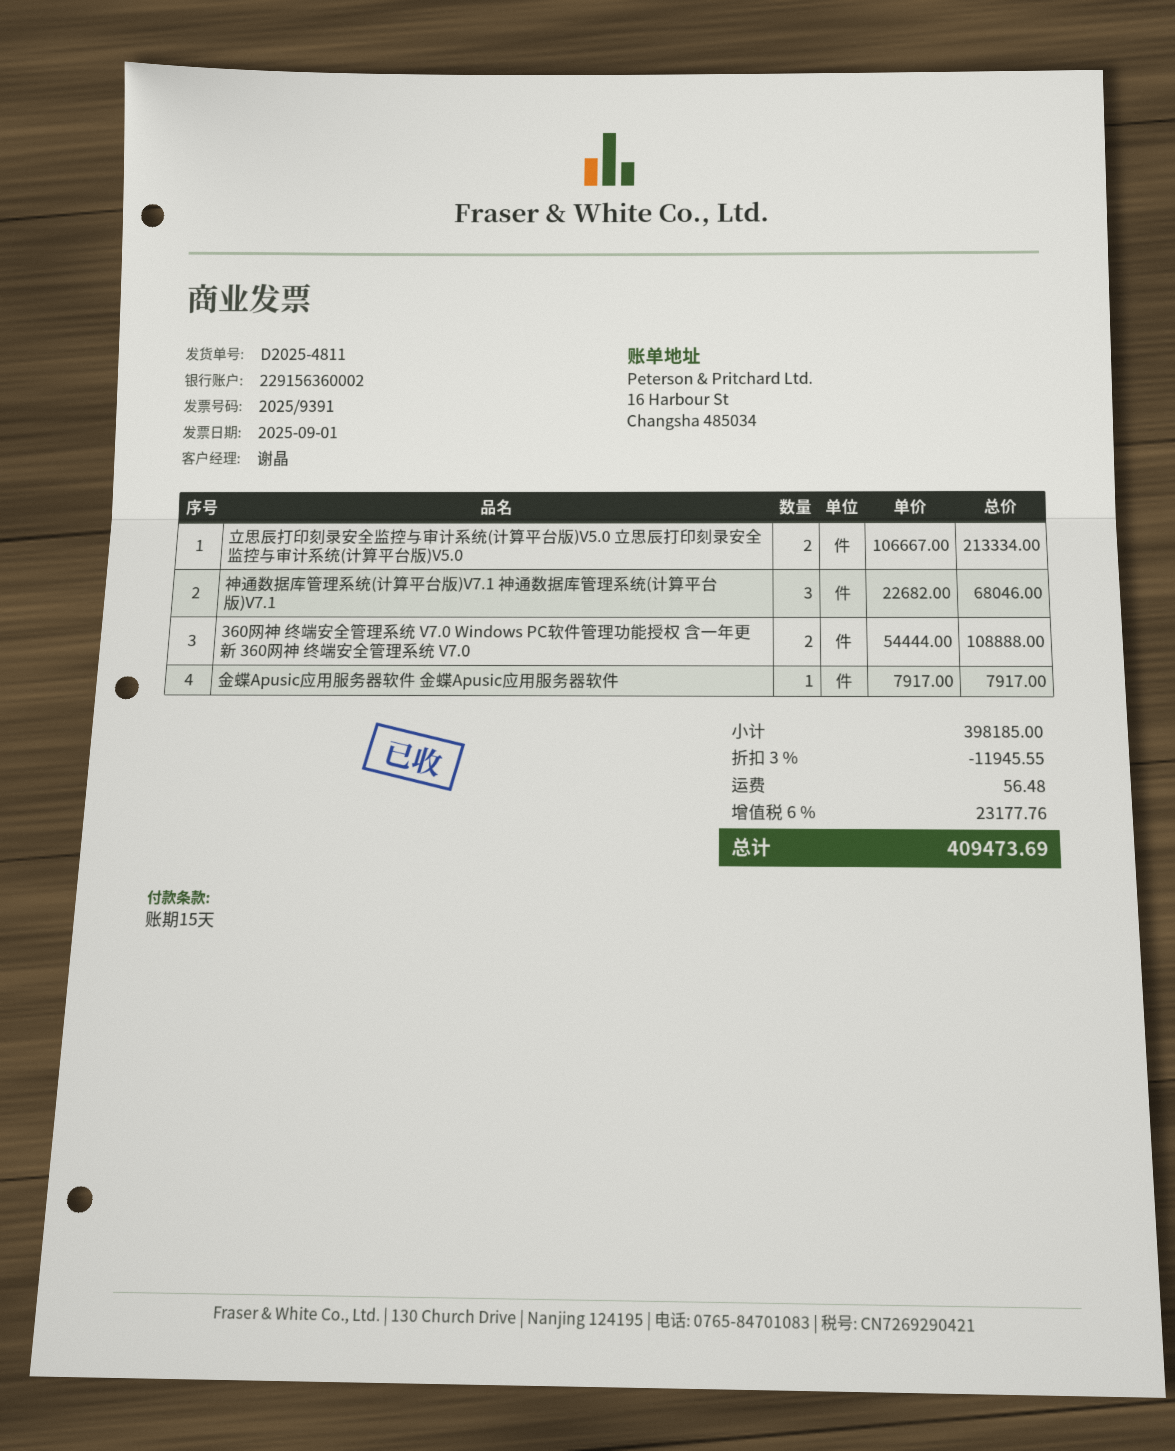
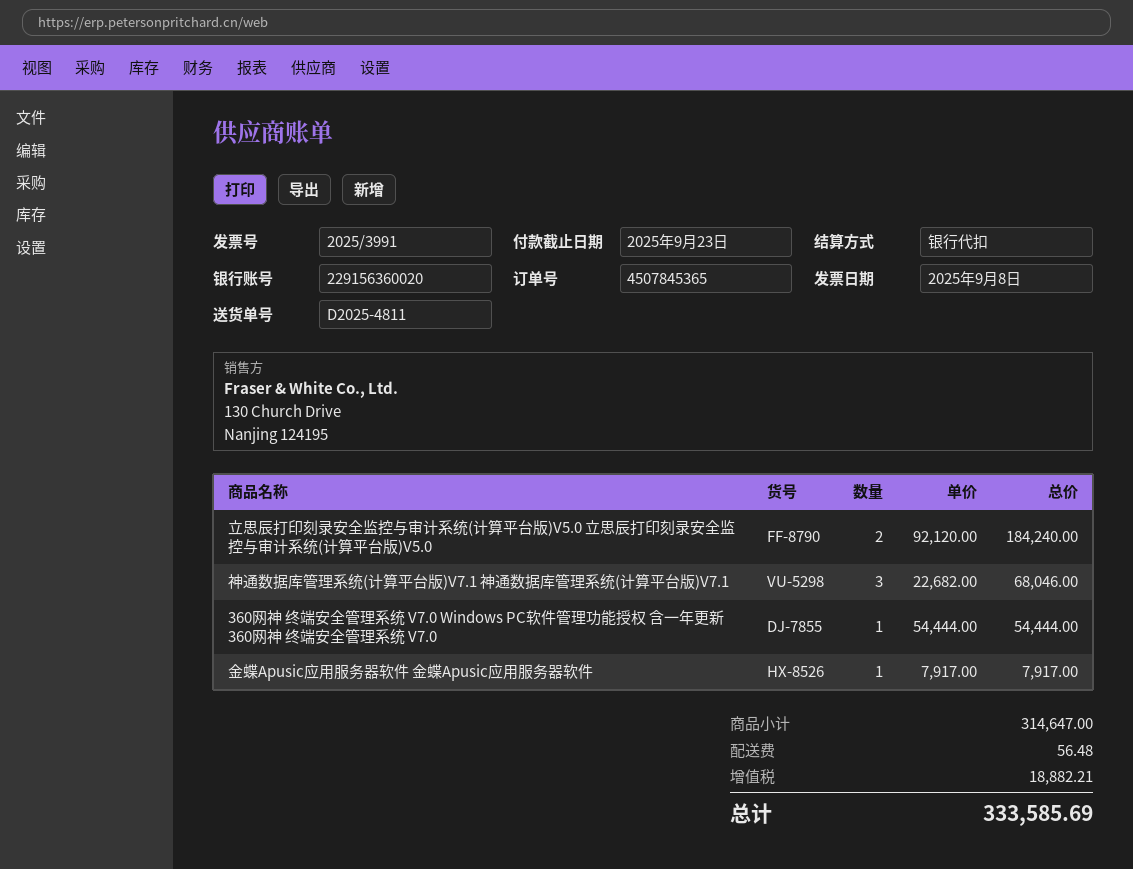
invoice number: 2025/9391 -> 2025/3991
invoice date: 2025-09-01 -> 2025-09-08
bank account: 229156360002 -> 229156360020
立思辰打印刻录安全监控与审计系统(计算平台版)V5.0 立思辰打印刻录安全监控与审计系统(计算平台版)V5.0: 2 x 106667.00 = 213334.00 -> 2 x 92120.00 = 184240.00
360网神 终端安全管理系统 V7.0 Windows PC软件管理功能授权 含一年更新 360网神 终端安全管理系统 V7.0: 2 x 54444.00 = 108888.00 -> 1 x 54444.00 = 54444.00
subtotal: 398185.00 -> 314647.00
discount: 3% = 11945.55 -> none
tax: 23177.76 -> 18882.21
total: 409473.69 -> 333585.69

